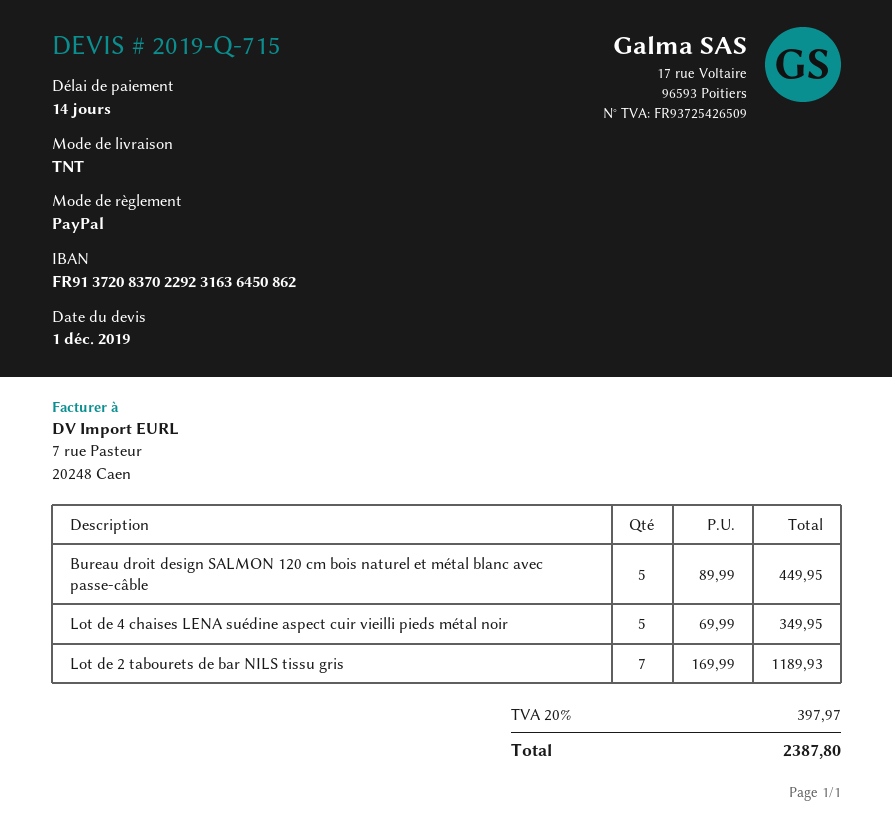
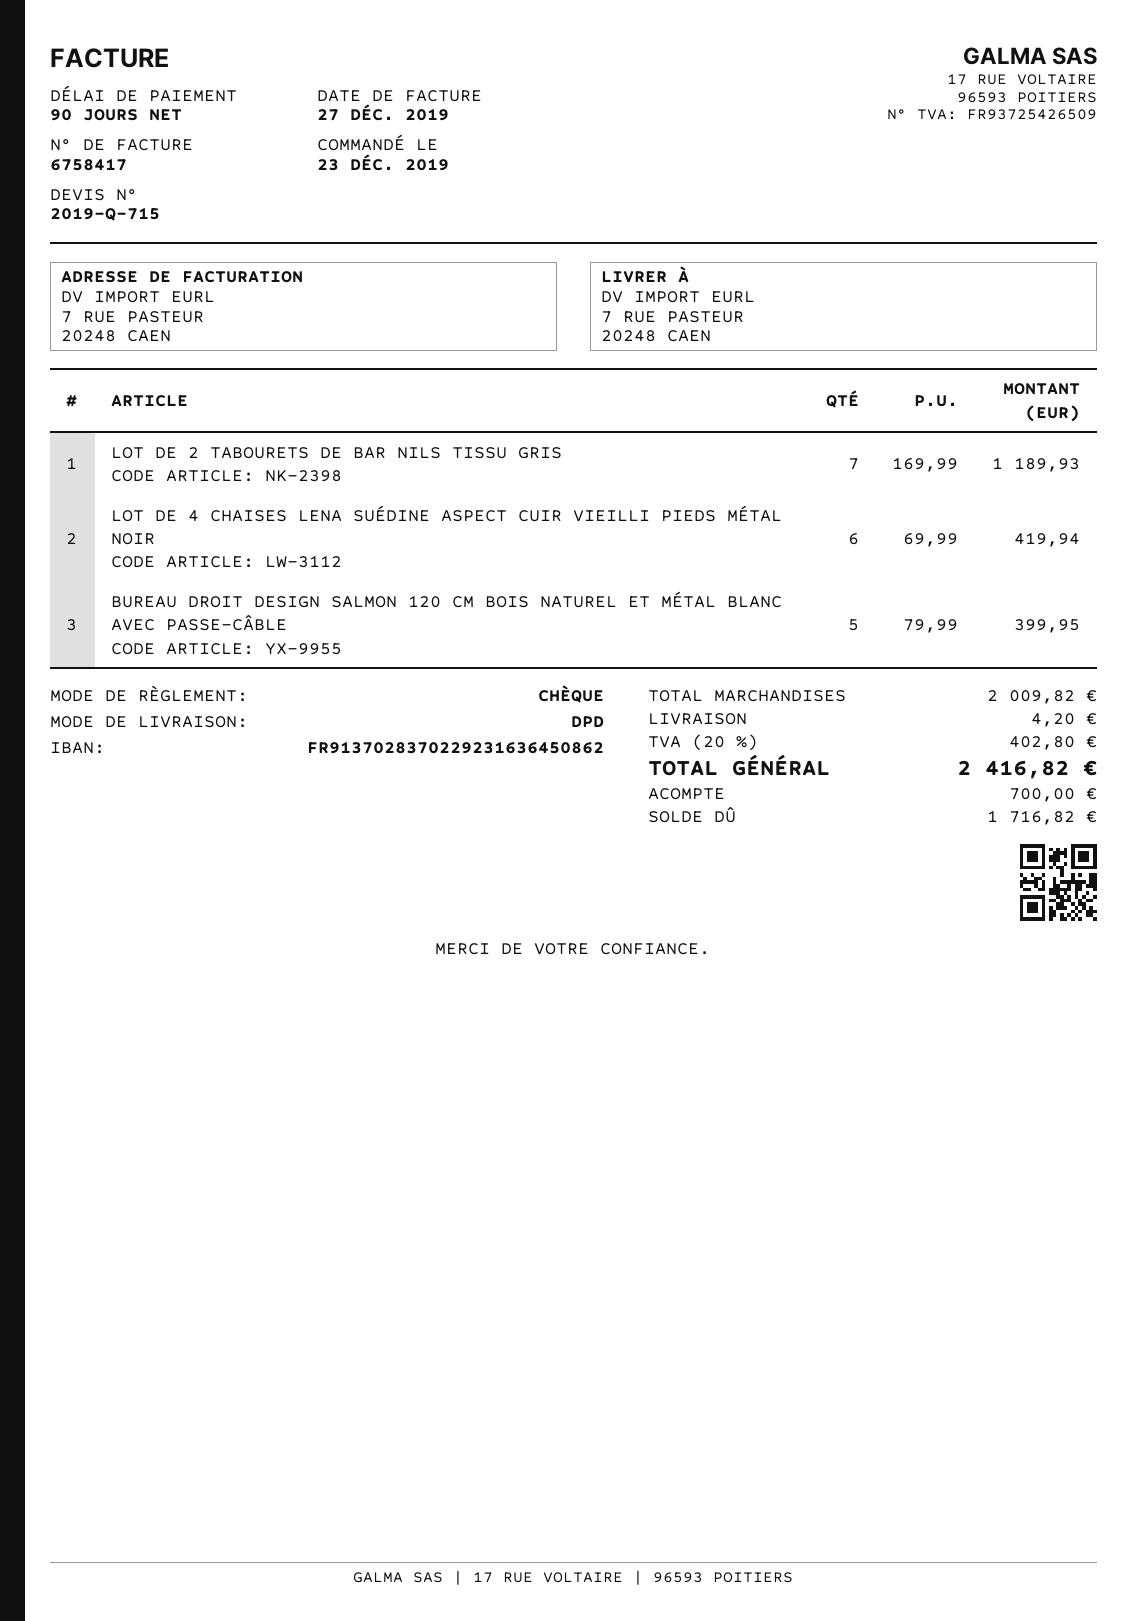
payment terms: 14 days -> 90 days
payment method: PayPal -> cheque
bank account: FR9137208370229231636450862 -> FR9137028370229231636450862
shipping method: TNT -> DPD
Bureau droit design SALMON 120 cm bois naturel et métal blanc avec passe-câble: 5 x 89.99 = 449.95 -> 5 x 79.99 = 399.95
Lot de 4 chaises LENA suédine aspect cuir vieilli pieds métal noir: 5 x 69.99 = 349.95 -> 6 x 69.99 = 419.94
shipping: none -> 4.20
tax: 20% = 397.97 -> 20% = 402.80
total: 2387.80 -> 2416.82

